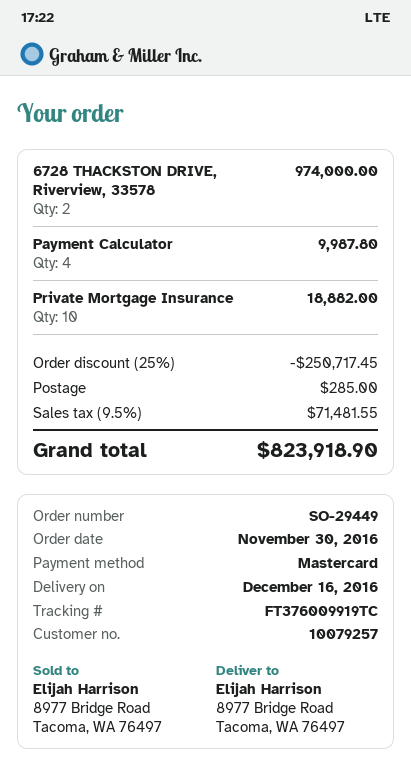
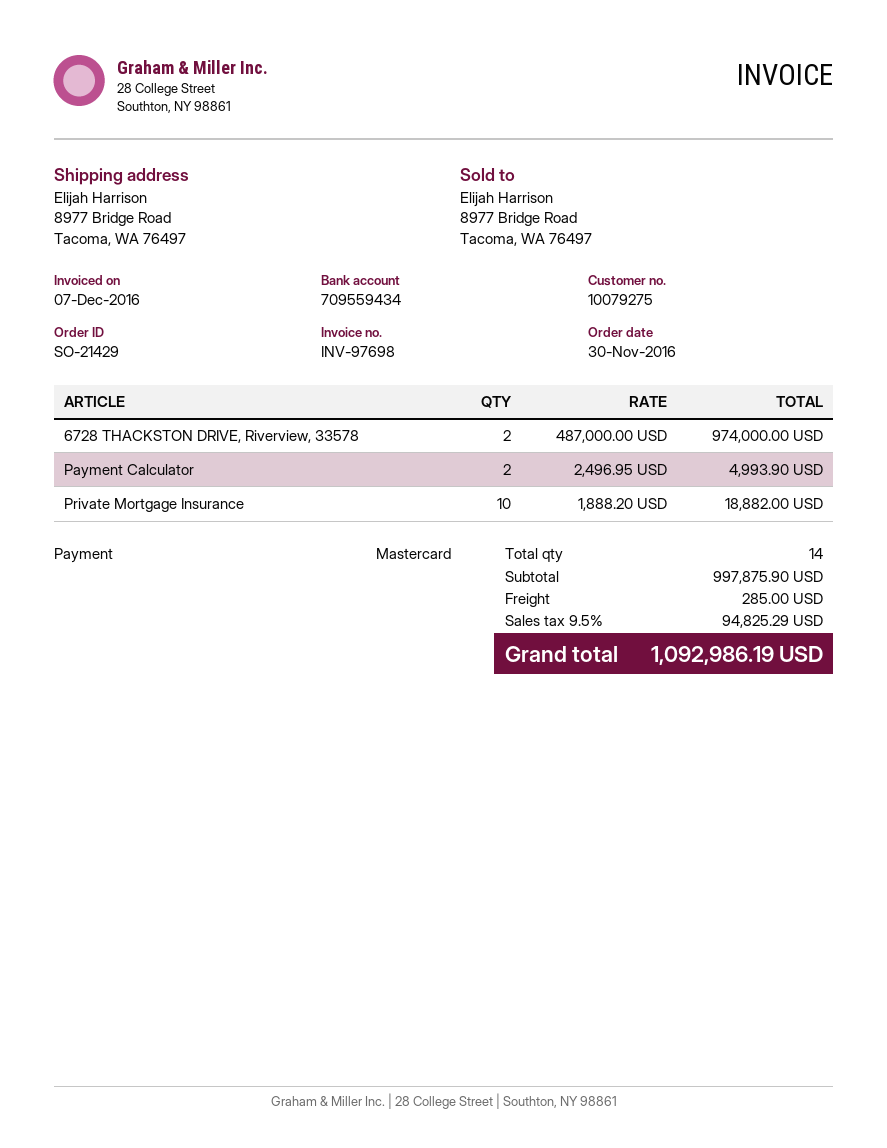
order number: SO-29449 -> SO-21429
customer number: 10079257 -> 10079275
Payment Calculator: 4 for 9987.80 -> 2 for 4993.90
discount: 25% = 250717.45 -> none
tax: 9.5% = 71481.55 -> 9.5% = 94825.29
total: 823918.90 -> 1092986.19

